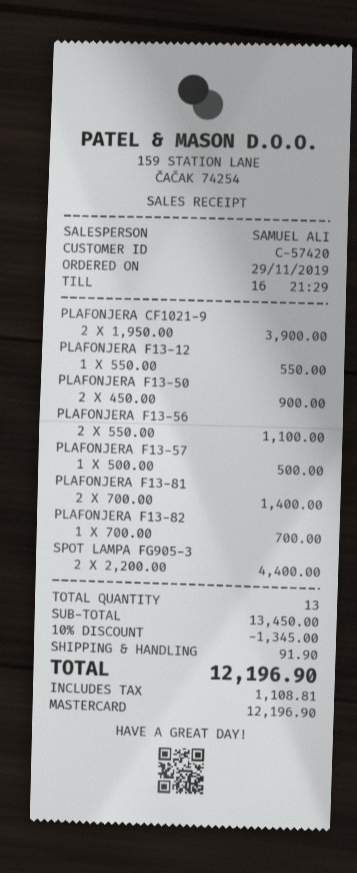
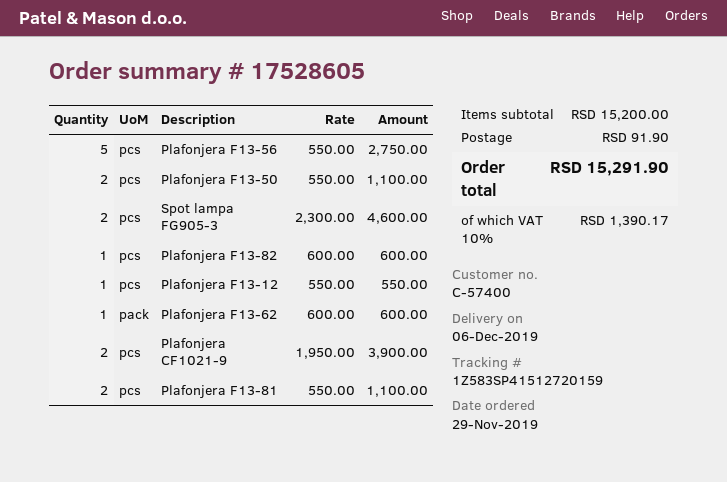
customer number: C-57420 -> C-57400
PLAFONJERA F13-50: 2 x 450.00 = 900.00 -> 2 x 550.00 = 1100.00
PLAFONJERA F13-56: 2 x 550.00 = 1100.00 -> 5 x 550.00 = 2750.00
PLAFONJERA F13-57: 1 x 500.00 = 500.00 -> none
PLAFONJERA F13-81: 2 x 700.00 = 1400.00 -> 2 x 550.00 = 1100.00
PLAFONJERA F13-82: 1 x 700.00 = 700.00 -> 1 x 600.00 = 600.00
SPOT LAMPA FG905-3: 2 x 2200.00 = 4400.00 -> 2 x 2300.00 = 4600.00
Plafonjera F13-62: none -> 1 x 600.00 = 600.00
subtotal: 13450.00 -> 15200.00
discount: 10% = 1345.00 -> none
tax: 1108.81 -> 1390.17
total: 12196.90 -> 15291.90

